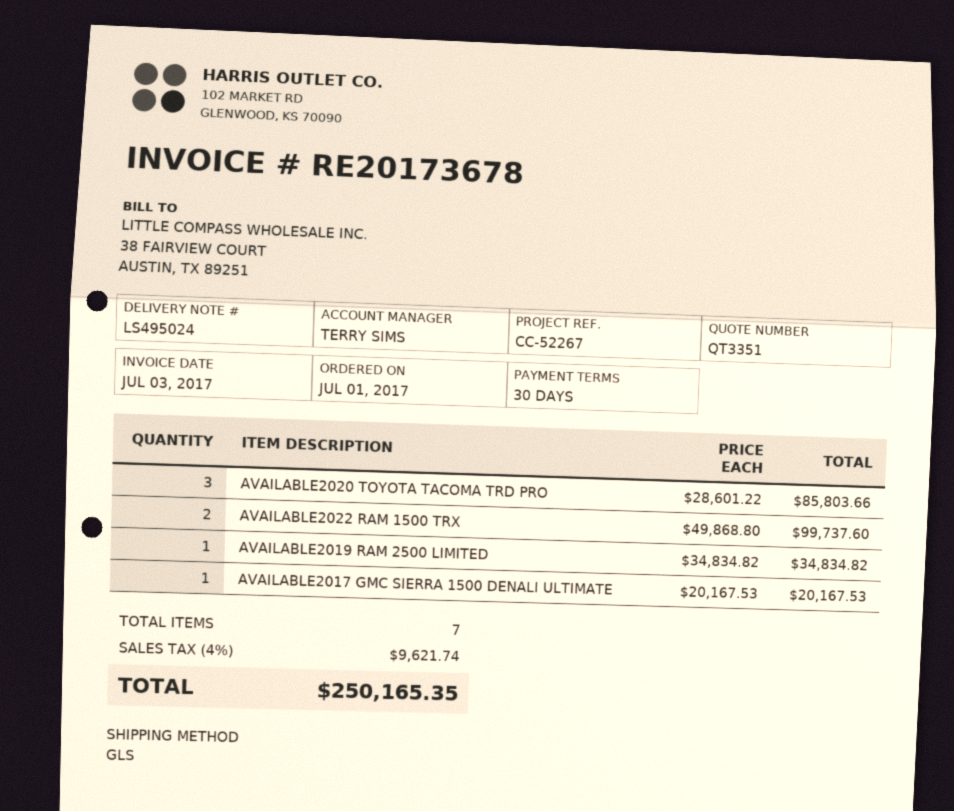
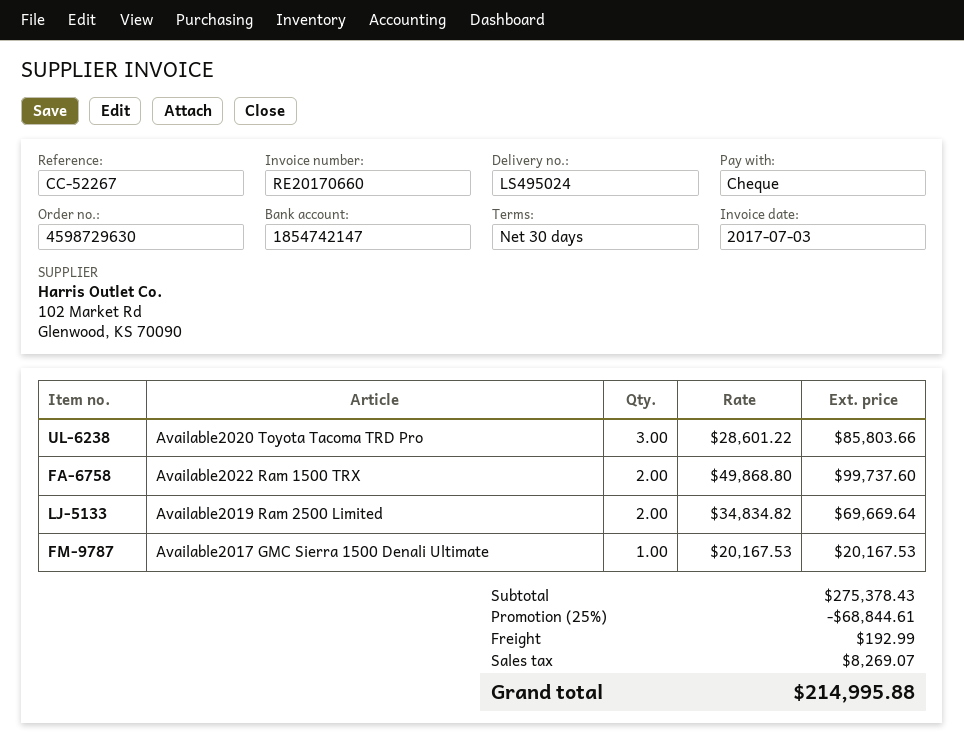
invoice number: RE20173678 -> RE20170660
AVAILABLE2019 RAM 2500 LIMITED: 1 x 34834.82 = 34834.82 -> 2 x 34834.82 = 69669.64
discount: none -> 25% = 68844.61
shipping: none -> 192.99
tax: 9621.74 -> 8269.07
total: 250165.35 -> 214995.88

